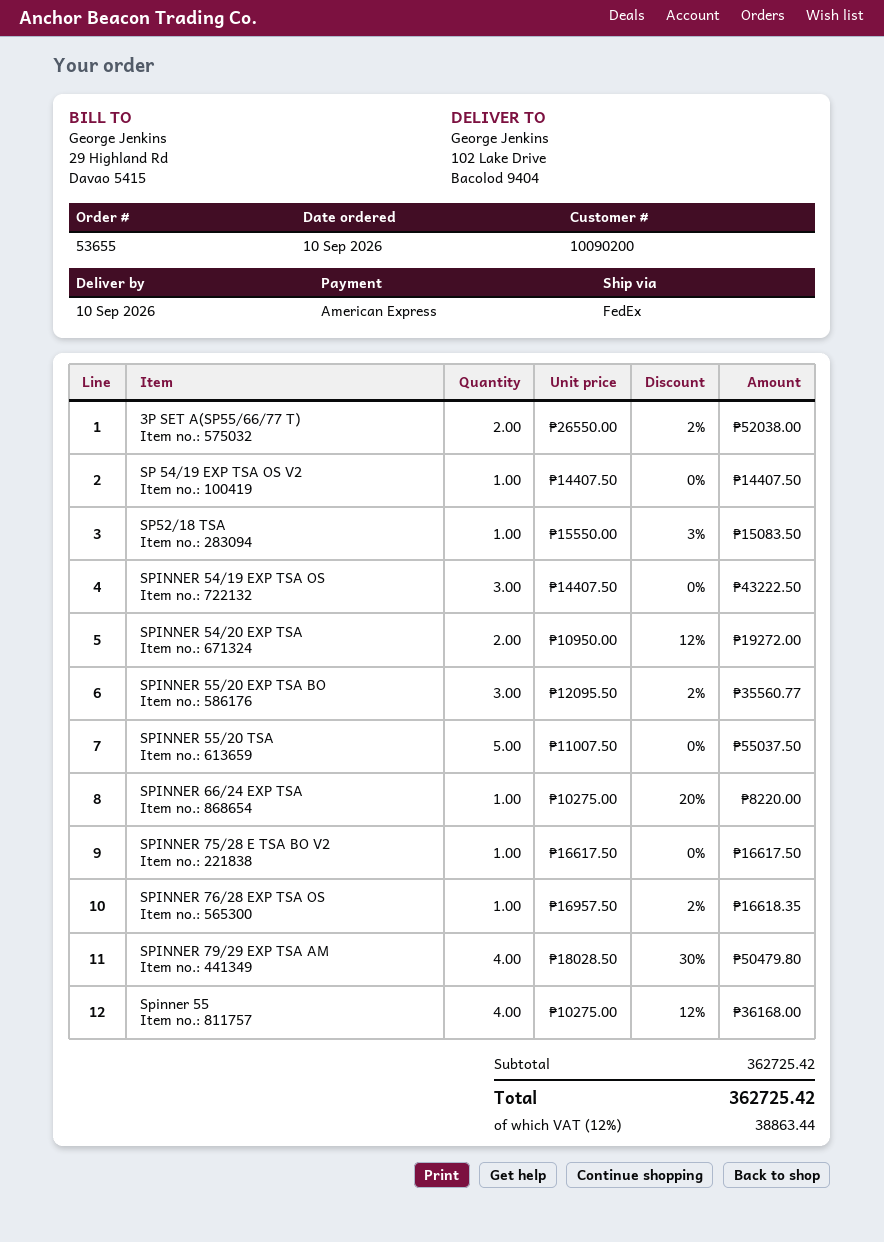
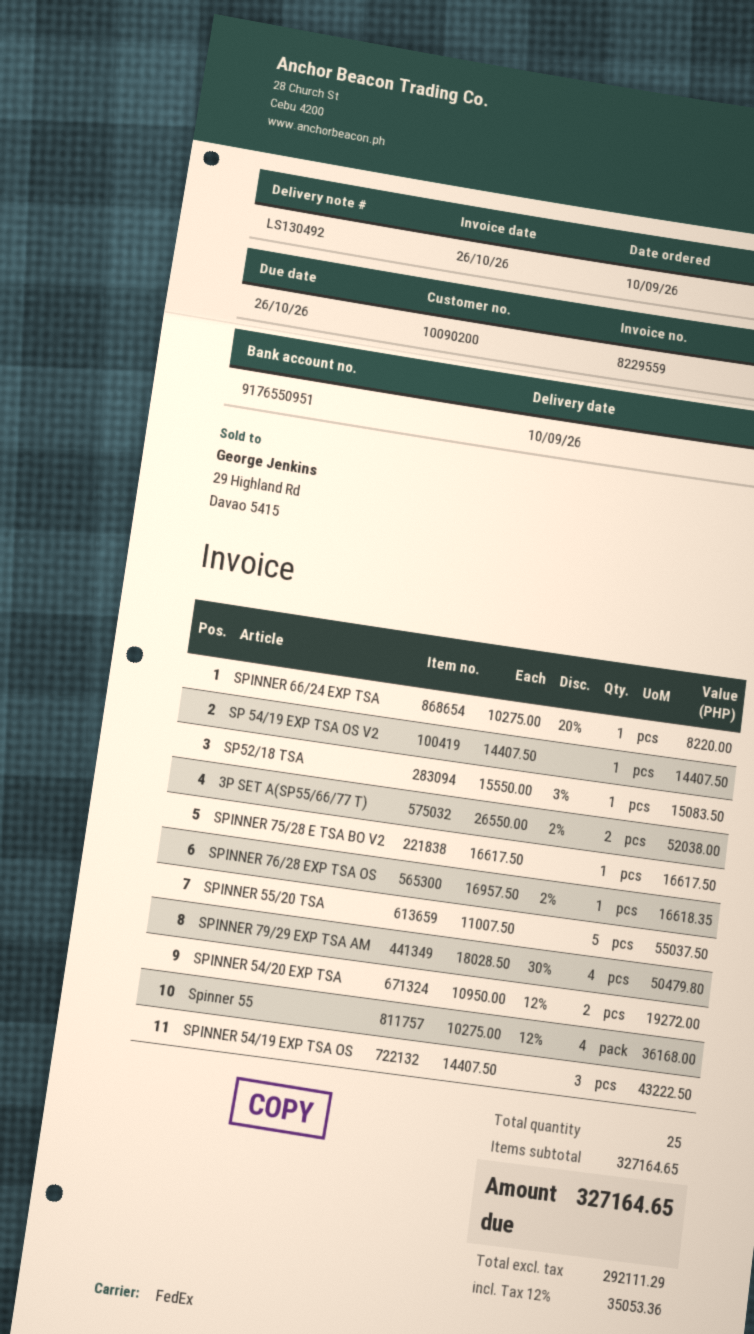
SPINNER 55/20 EXP TSA BO: 3 x 12095.50 - 2% = 35560.77 -> none
subtotal: 362725.42 -> 327164.65
tax: 12% = 38863.44 -> 12% = 35053.36
total: 362725.42 -> 327164.65

